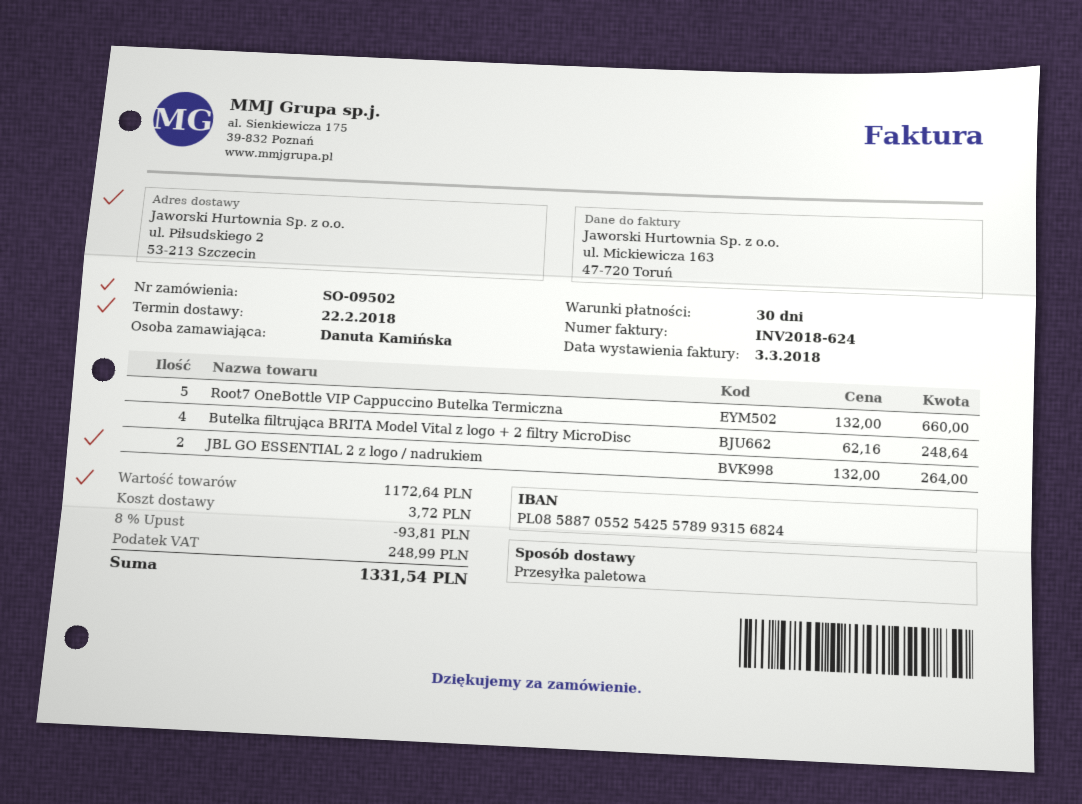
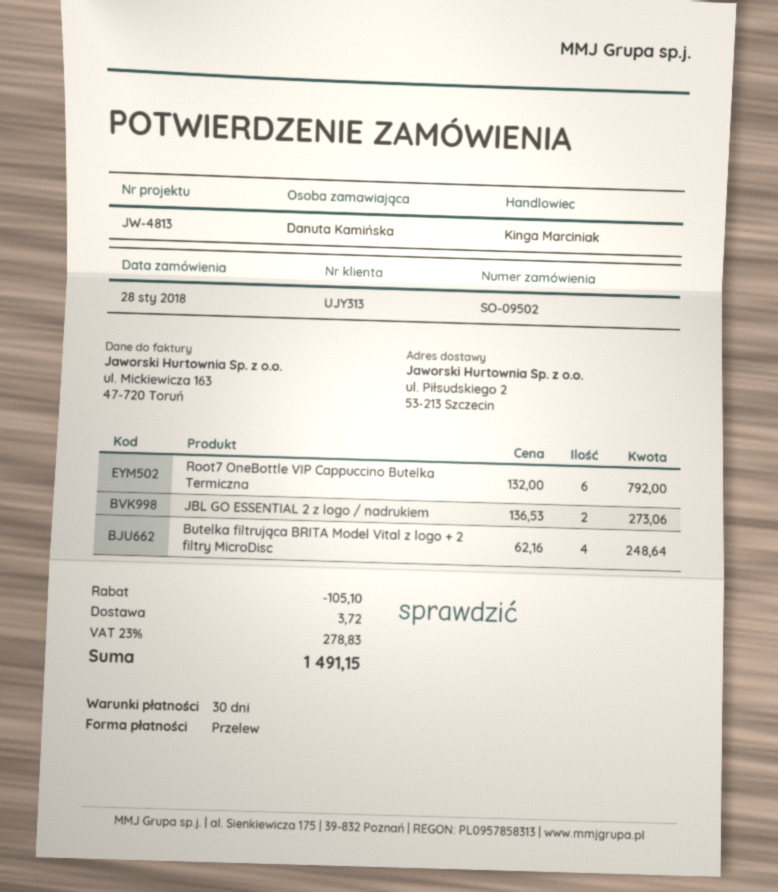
Root7 OneBottle VIP Cappuccino Butelka Termiczna: 5 x 132.00 = 660.00 -> 6 x 132.00 = 792.00
JBL GO ESSENTIAL 2 z logo / nadrukiem: 2 x 132.00 = 264.00 -> 2 x 136.53 = 273.06
discount: 93.81 -> 105.10
tax: 248.99 -> 278.83
total: 1331.54 -> 1491.15

